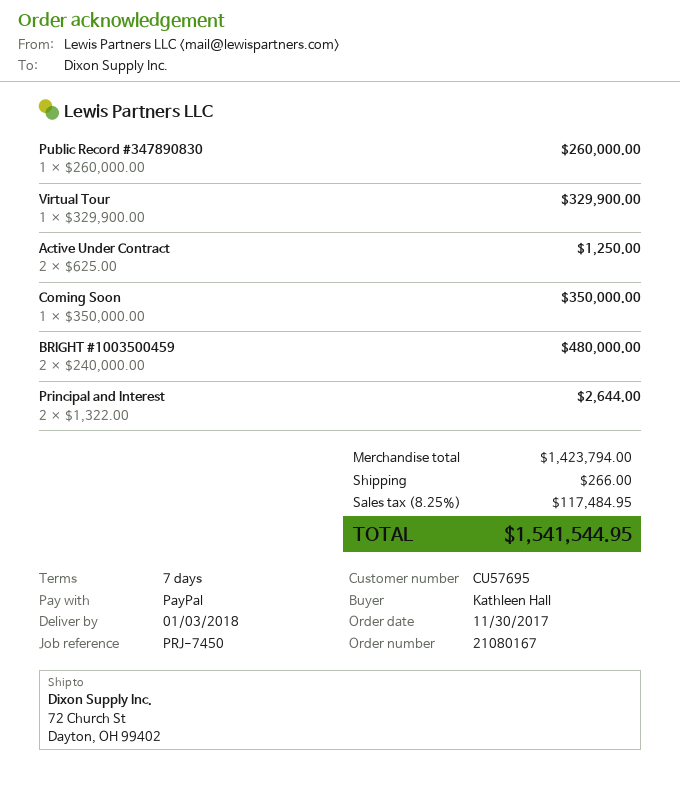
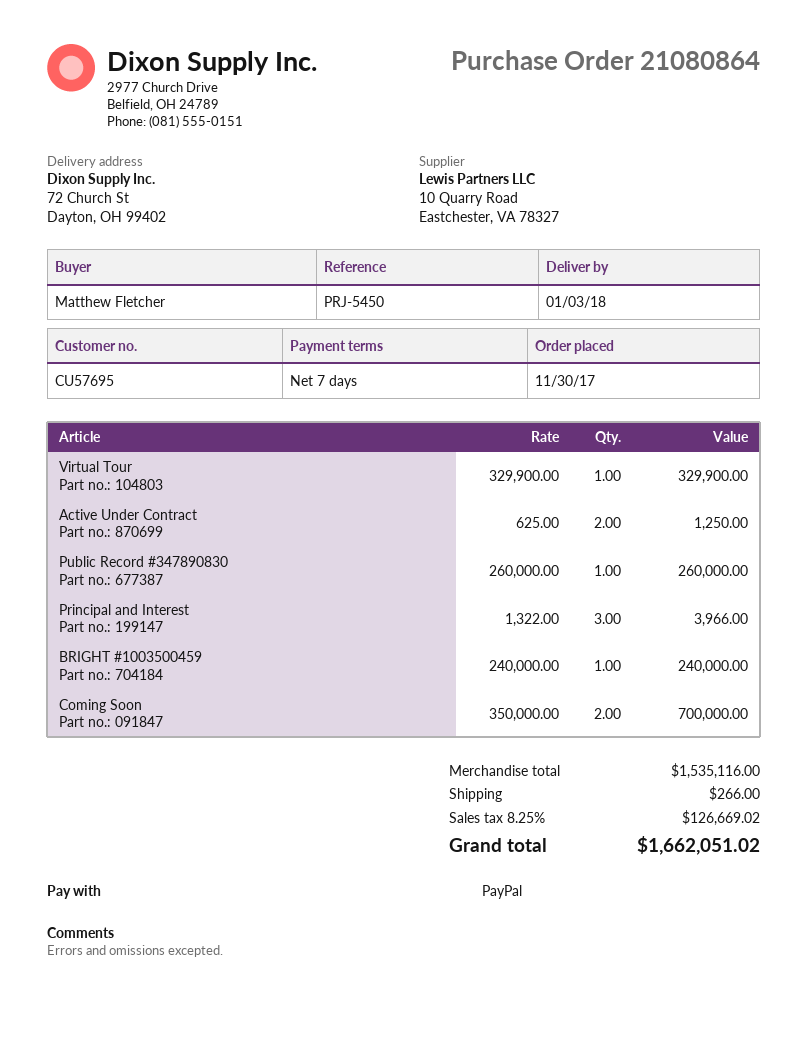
order number: 21080167 -> 21080864
reference: PRJ-7450 -> PRJ-5450
ordered by: Kathleen Hall -> Matthew Fletcher
Coming Soon: 1 x 350000.00 = 350000.00 -> 2 x 350000.00 = 700000.00
BRIGHT #1003500459: 2 x 240000.00 = 480000.00 -> 1 x 240000.00 = 240000.00
Principal and Interest: 2 x 1322.00 = 2644.00 -> 3 x 1322.00 = 3966.00
subtotal: 1423794.00 -> 1535116.00
tax: 8.25% = 117484.95 -> 8.25% = 126669.02
total: 1541544.95 -> 1662051.02

